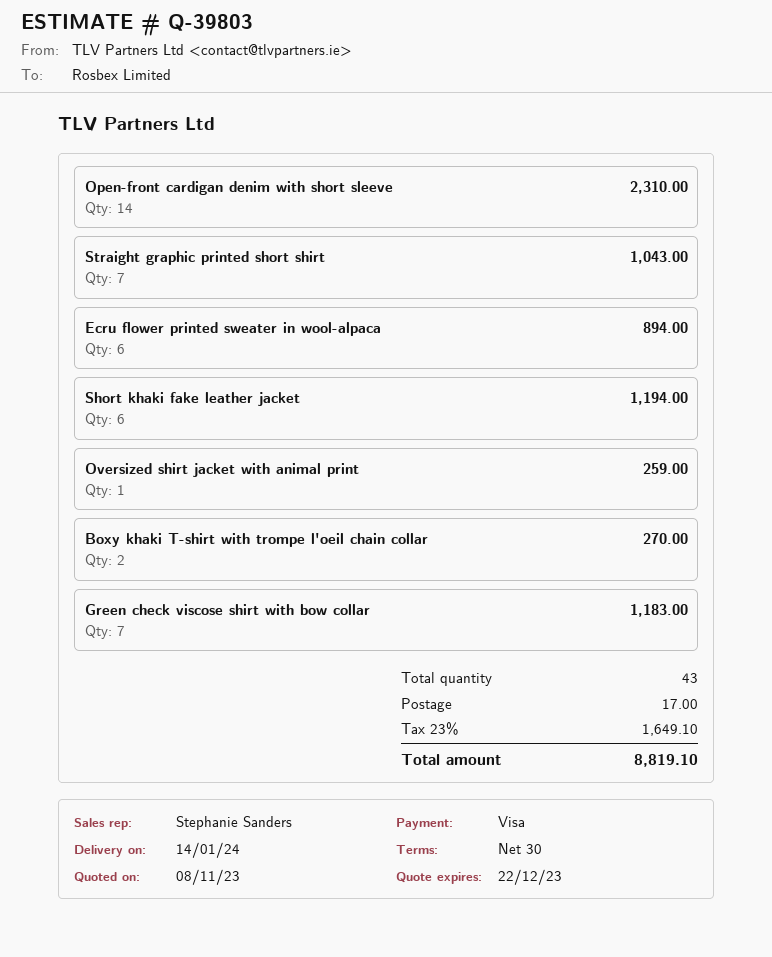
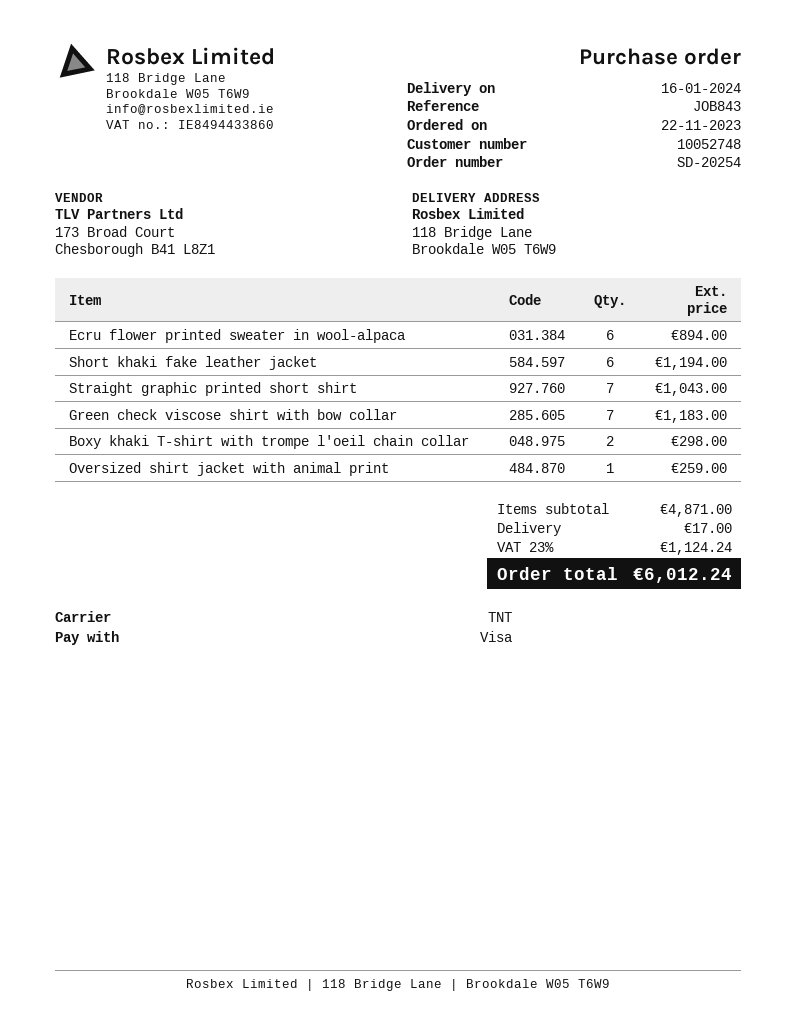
delivery date: 2024-01-14 -> 2024-01-16
Open-front cardigan denim with short sleeve: 14 for 2310.00 -> none
Boxy khaki T-shirt with trompe l'oeil chain collar: 2 for 270.00 -> 2 for 298.00
tax: 23% = 1649.10 -> 23% = 1124.24
total: 8819.10 -> 6012.24

